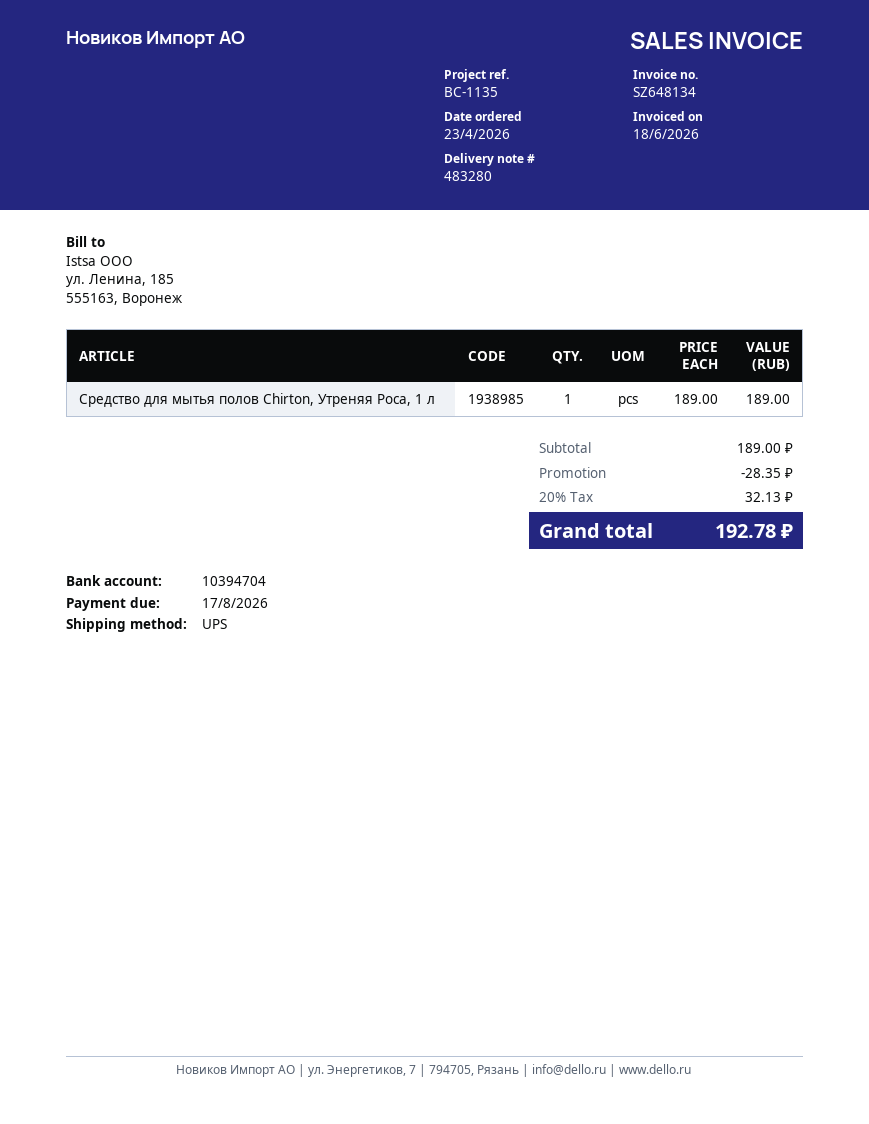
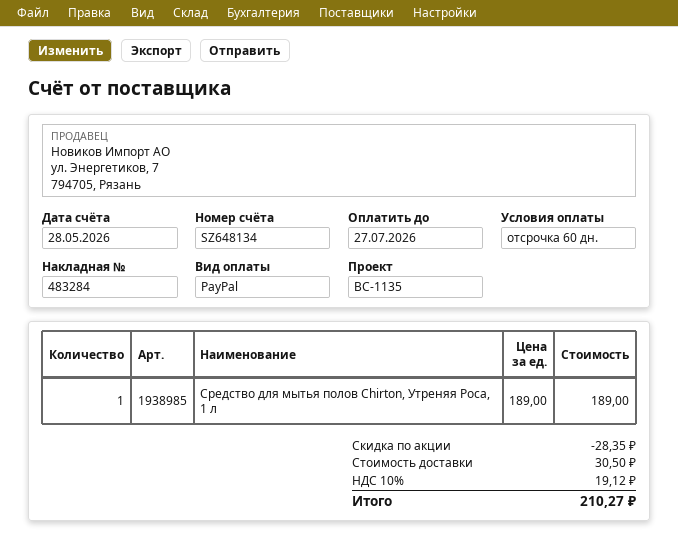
delivery note number: 483280 -> 483284
invoice date: 2026-06-18 -> 2026-05-28
due date: 2026-08-17 -> 2026-07-27
shipping: none -> 30.50
tax: 20% = 32.13 -> 10% = 19.12
total: 192.78 -> 210.27

